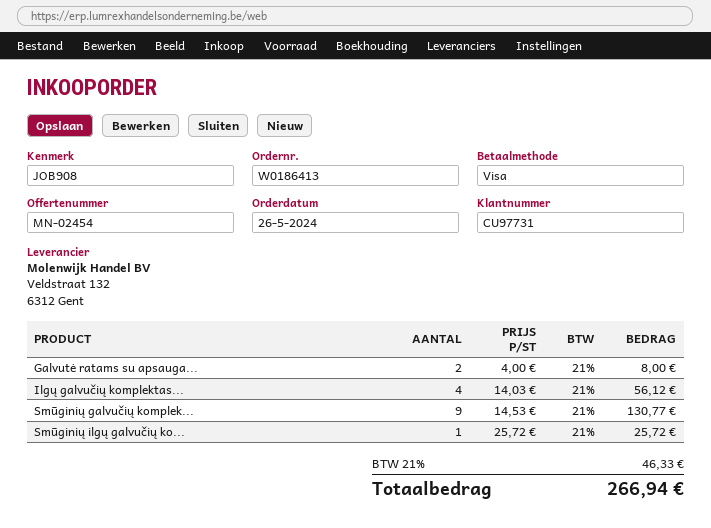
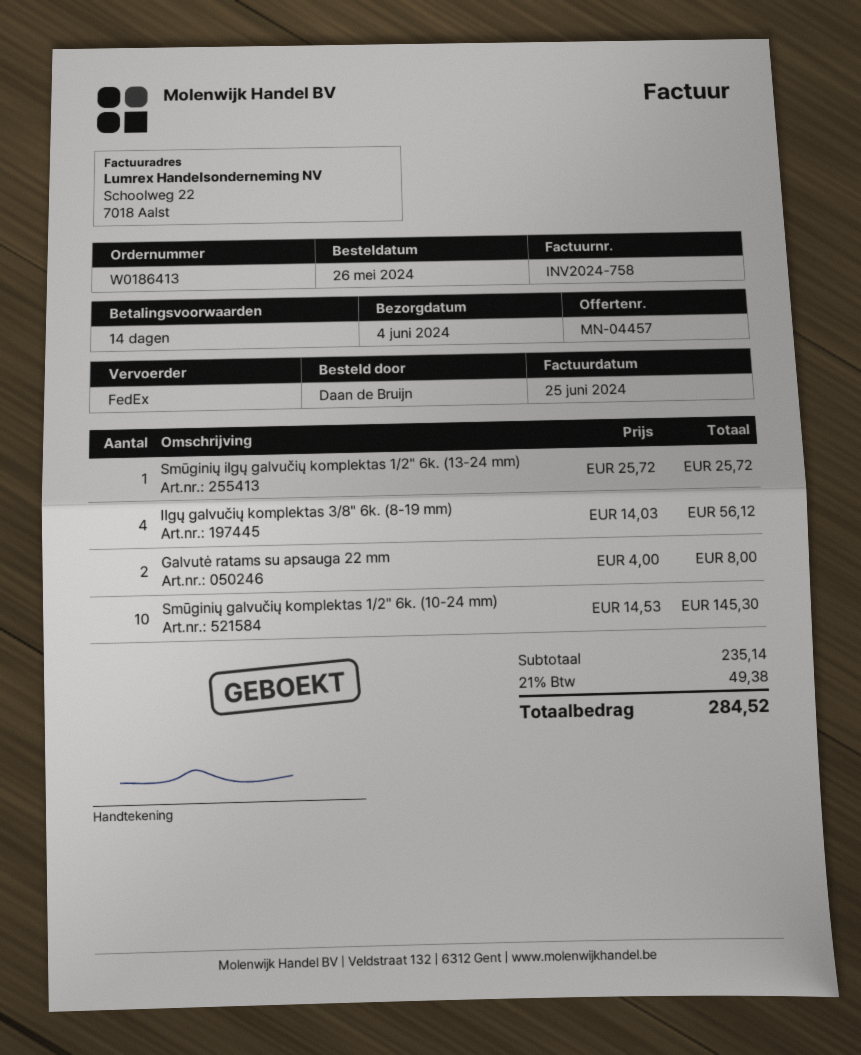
quote number: MN-02454 -> MN-04457
Smūginių galvučių komplek...: 9 x 14.53 = 130.77 -> 10 x 14.53 = 145.30
tax: 21% = 46.33 -> 21% = 49.38
total: 266.94 -> 284.52

